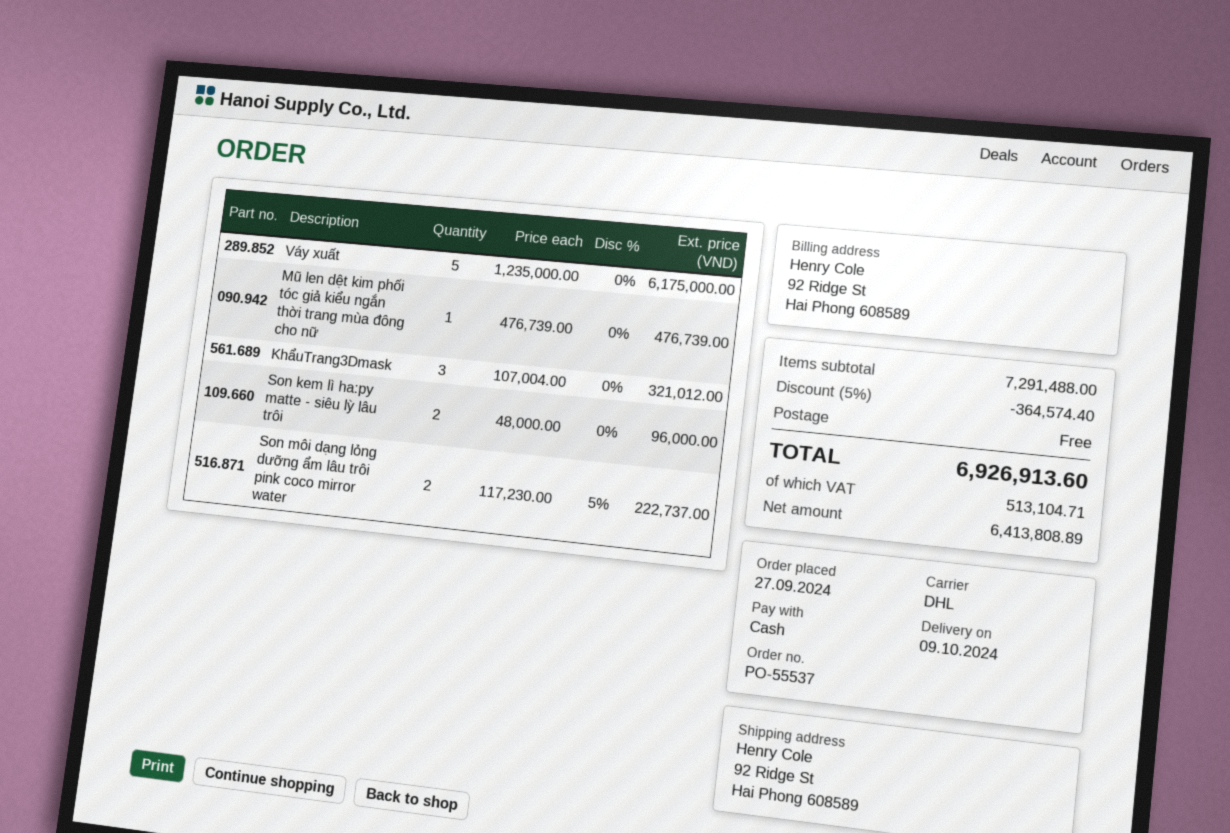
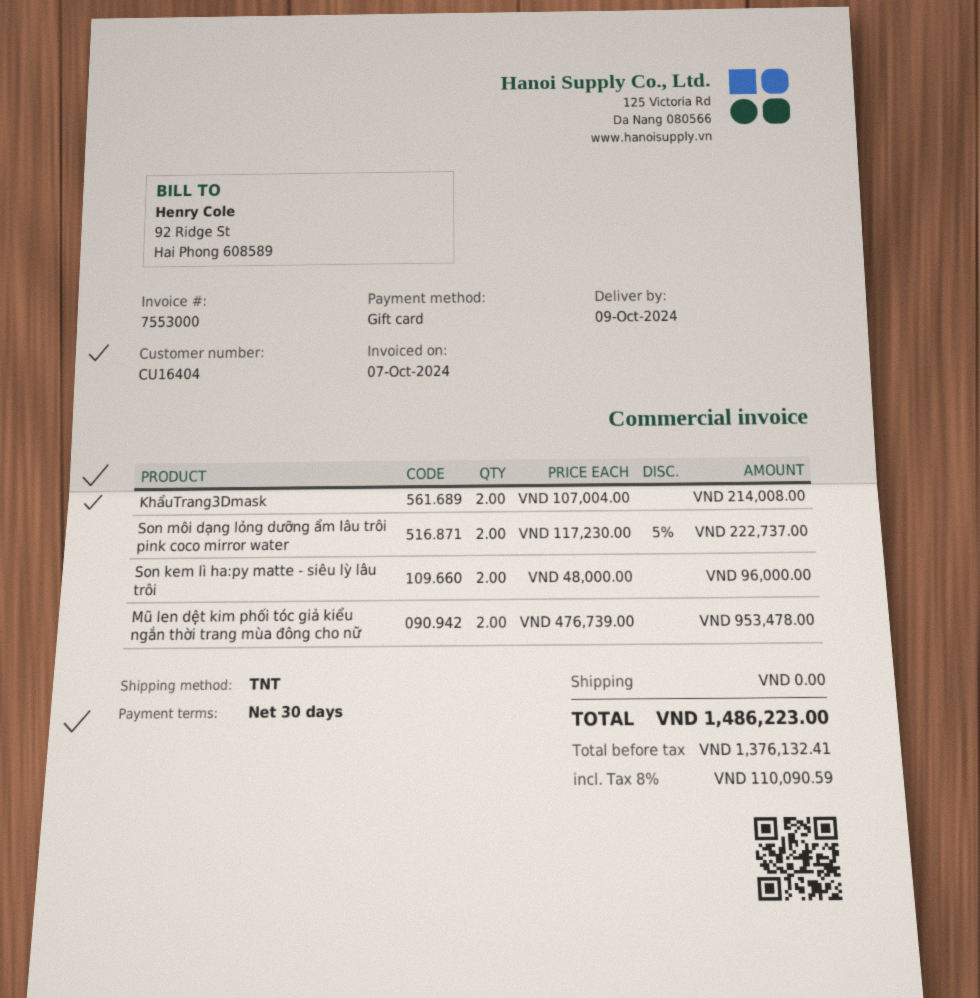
payment method: cash -> gift card
shipping method: DHL -> TNT
Váy xuất: 5 x 1235000.00 = 6175000.00 -> none
Mũ len dệt kim phối tóc giả kiểu ngắn thời trang mùa đông cho nữ: 1 x 476739.00 = 476739.00 -> 2 x 476739.00 = 953478.00
KhẩuTrang3Dmask: 3 x 107004.00 = 321012.00 -> 2 x 107004.00 = 214008.00
discount: 5% = 364574.40 -> none
net: 6413808.89 -> 1376132.41
tax: 513104.71 -> 110090.59
total: 6926913.60 -> 1486223.00

